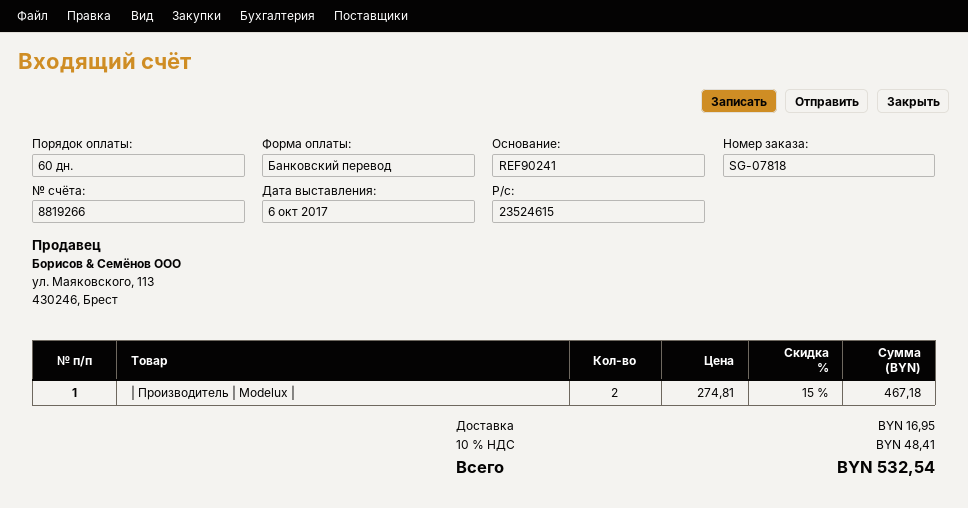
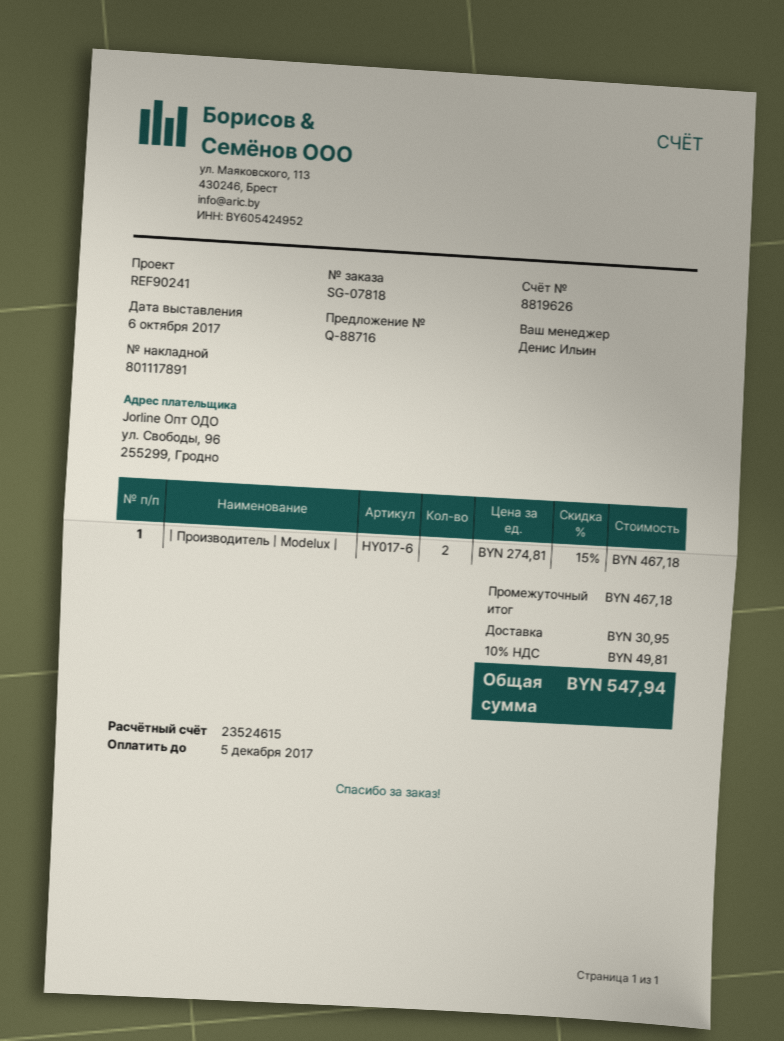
invoice number: 8819266 -> 8819626
shipping: 16.95 -> 30.95
tax: 10% = 48.41 -> 10% = 49.81
total: 532.54 -> 547.94

